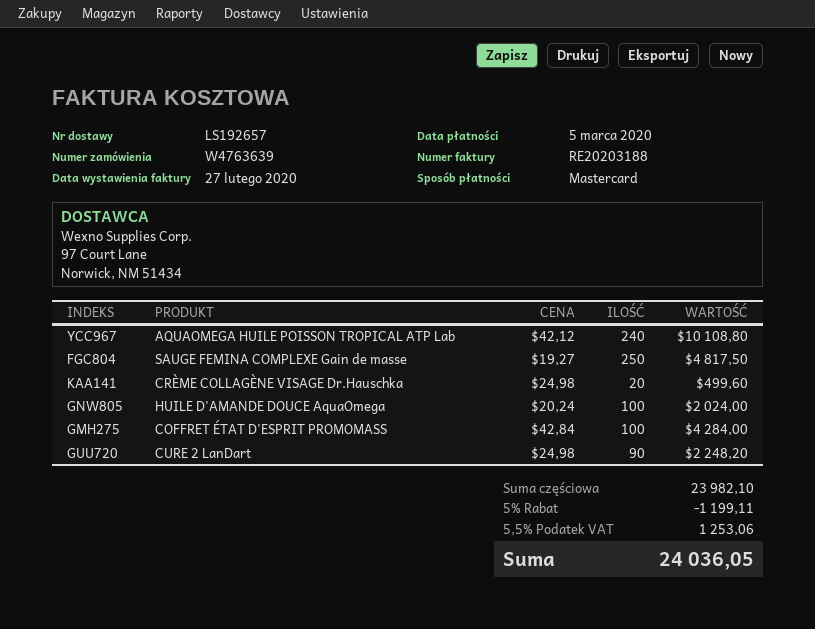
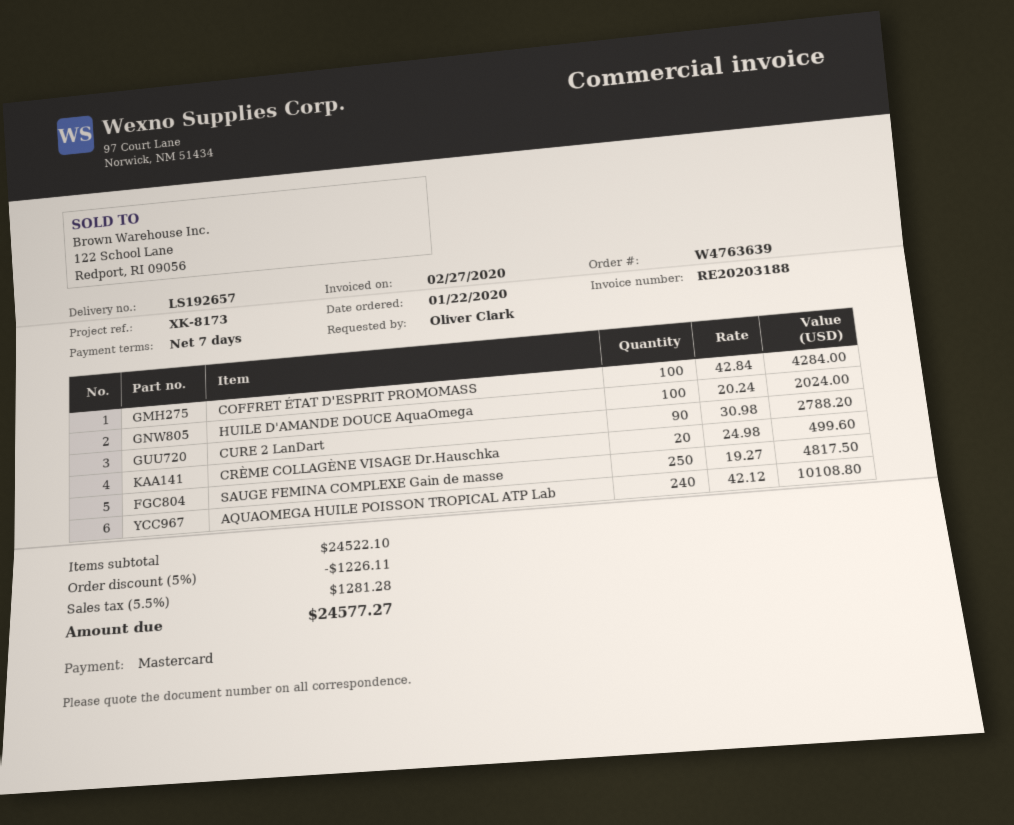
CURE 2 LanDart: 90 x 24.98 = 2248.20 -> 90 x 30.98 = 2788.20
subtotal: 23982.10 -> 24522.10
discount: 5% = 1199.11 -> 5% = 1226.11
tax: 5.5% = 1253.06 -> 5.5% = 1281.28
total: 24036.05 -> 24577.27

